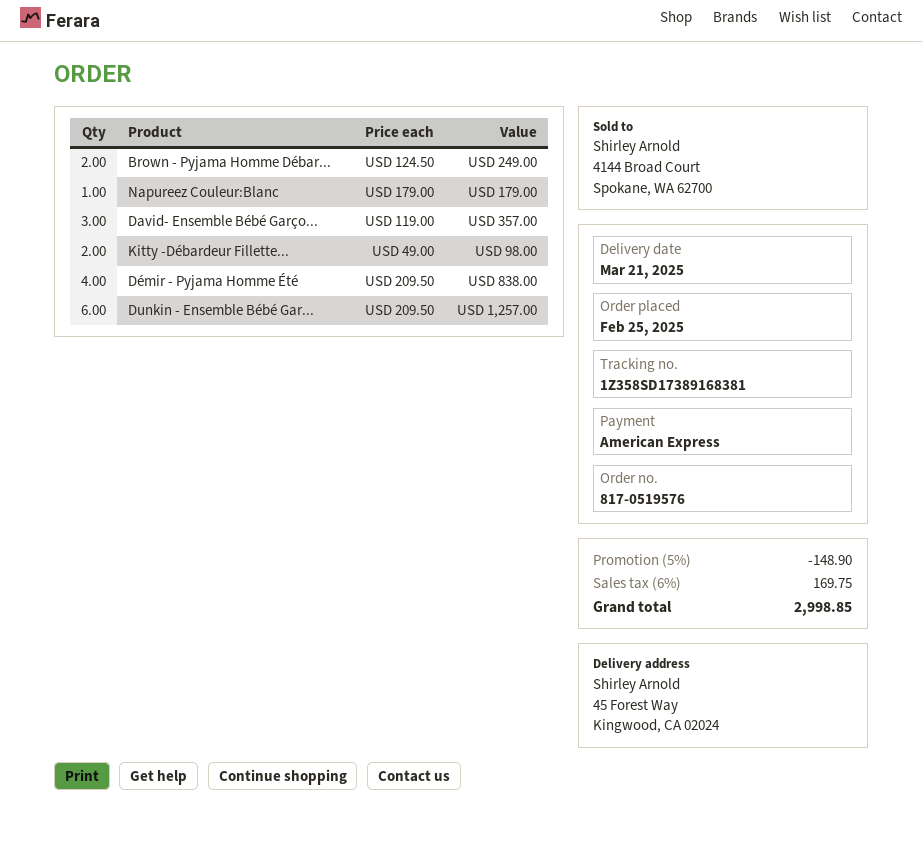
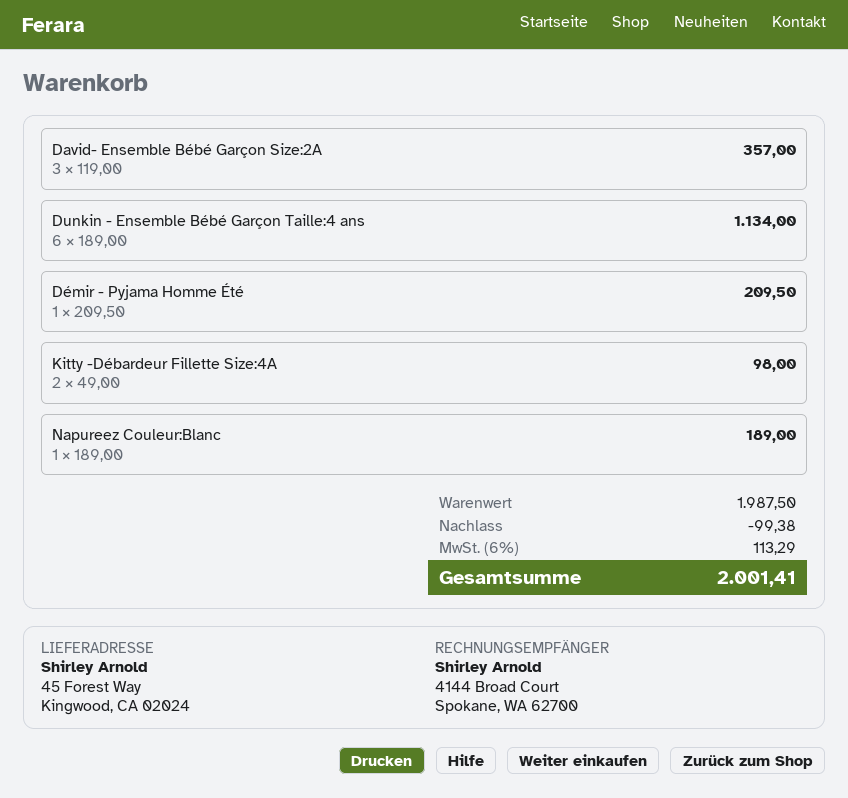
Brown - Pyjama Homme Débar...: 2 x 124.50 = 249.00 -> none
Napureez Couleur:Blanc: 1 x 179.00 = 179.00 -> 1 x 189.00 = 189.00
Démir - Pyjama Homme Été: 4 x 209.50 = 838.00 -> 1 x 209.50 = 209.50
Dunkin - Ensemble Bébé Gar...: 6 x 209.50 = 1257.00 -> 6 x 189.00 = 1134.00
discount: 148.90 -> 99.38
tax: 6% = 169.75 -> 6% = 113.29
total: 2998.85 -> 2001.41

